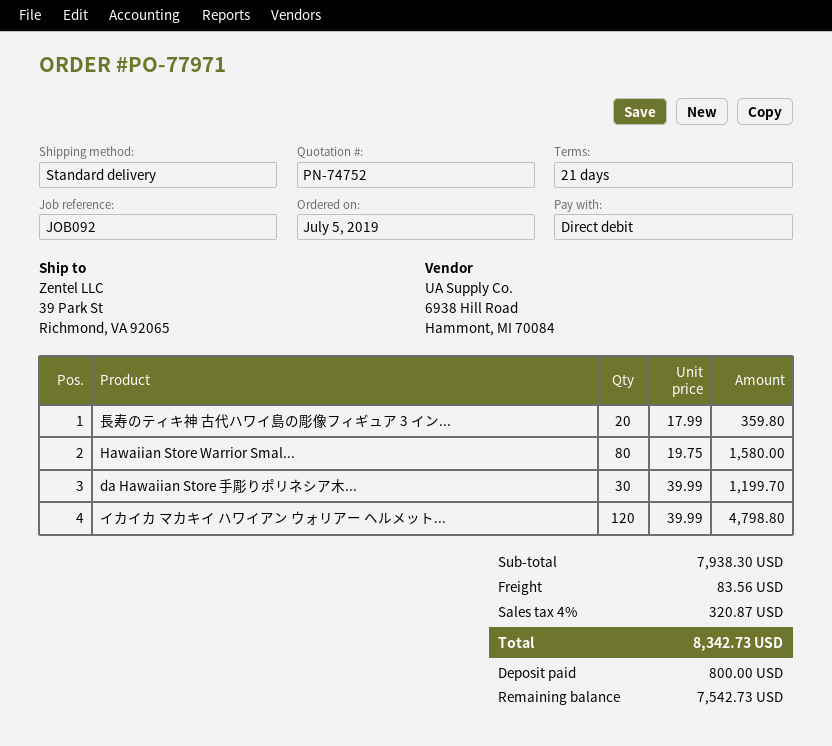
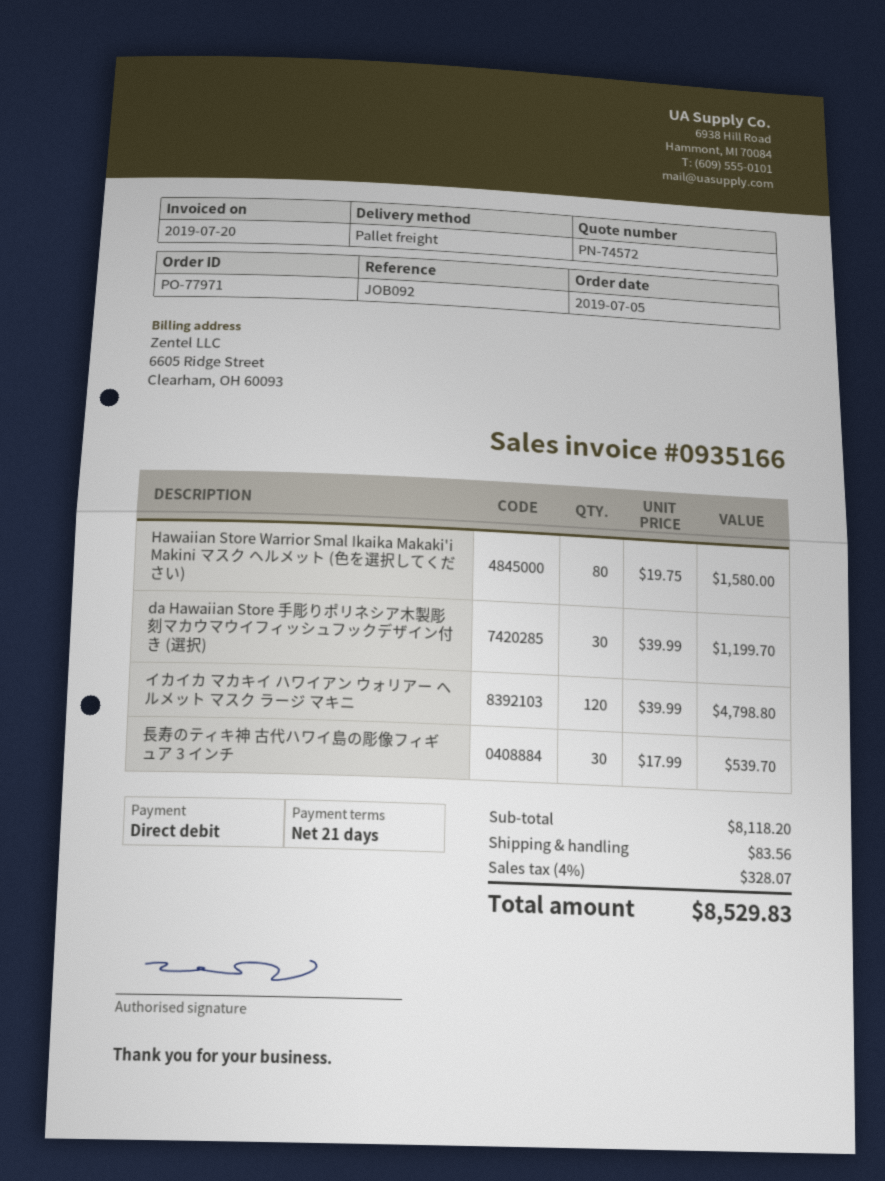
quote number: PN-74752 -> PN-74572
shipping method: standard -> pallet freight
長寿のティキ神 古代ハワイ島の彫像フィギュア 3 イン...: 20 x 17.99 = 359.80 -> 30 x 17.99 = 539.70
subtotal: 7938.30 -> 8118.20
tax: 4% = 320.87 -> 4% = 328.07
total: 8342.73 -> 8529.83

